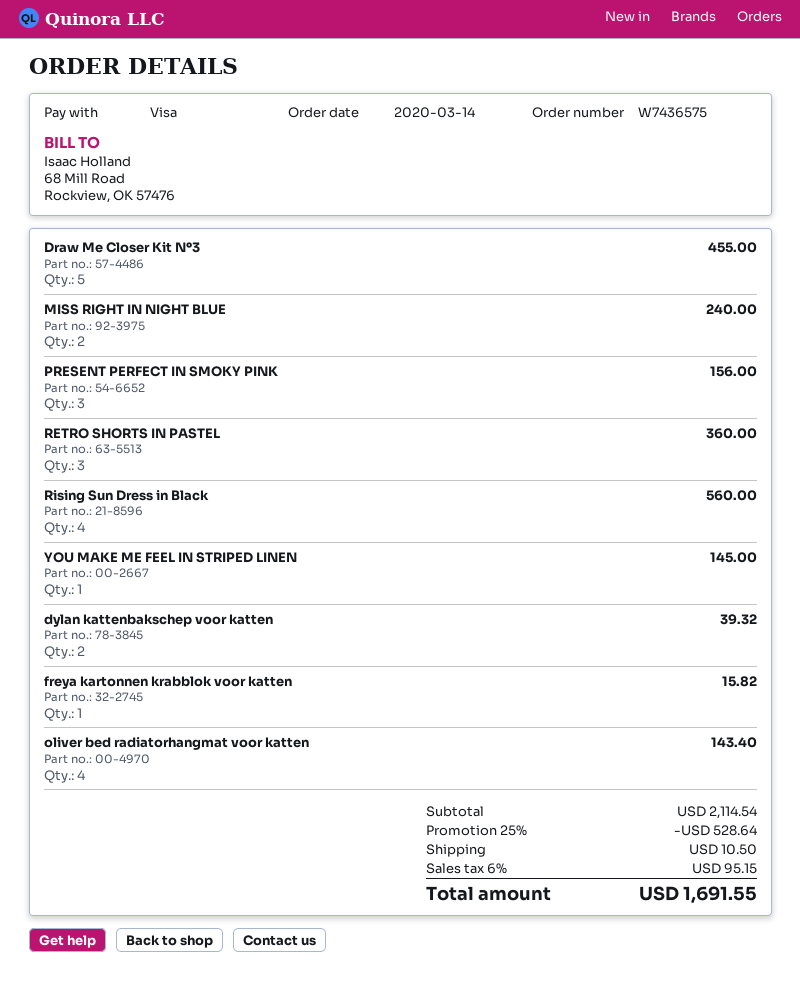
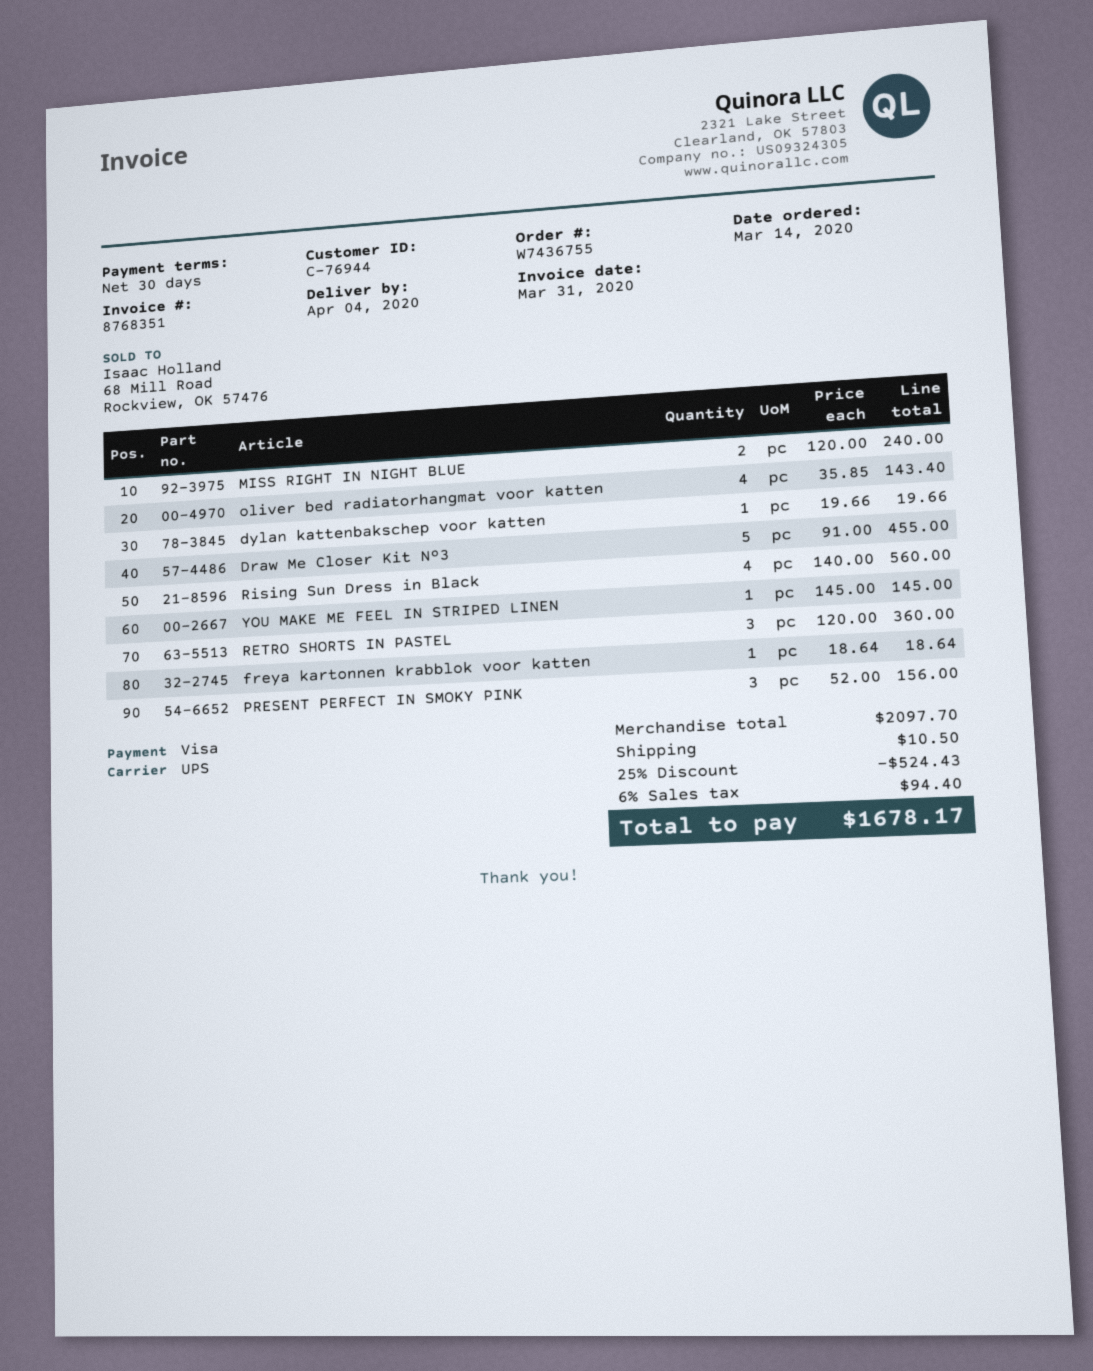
order number: W7436575 -> W7436755
dylan kattenbakschep voor katten: 2 for 39.32 -> 1 for 19.66
freya kartonnen krabblok voor katten: 1 for 15.82 -> 1 for 18.64
subtotal: 2114.54 -> 2097.70
discount: 25% = 528.64 -> 25% = 524.43
tax: 6% = 95.15 -> 6% = 94.40
total: 1691.55 -> 1678.17

